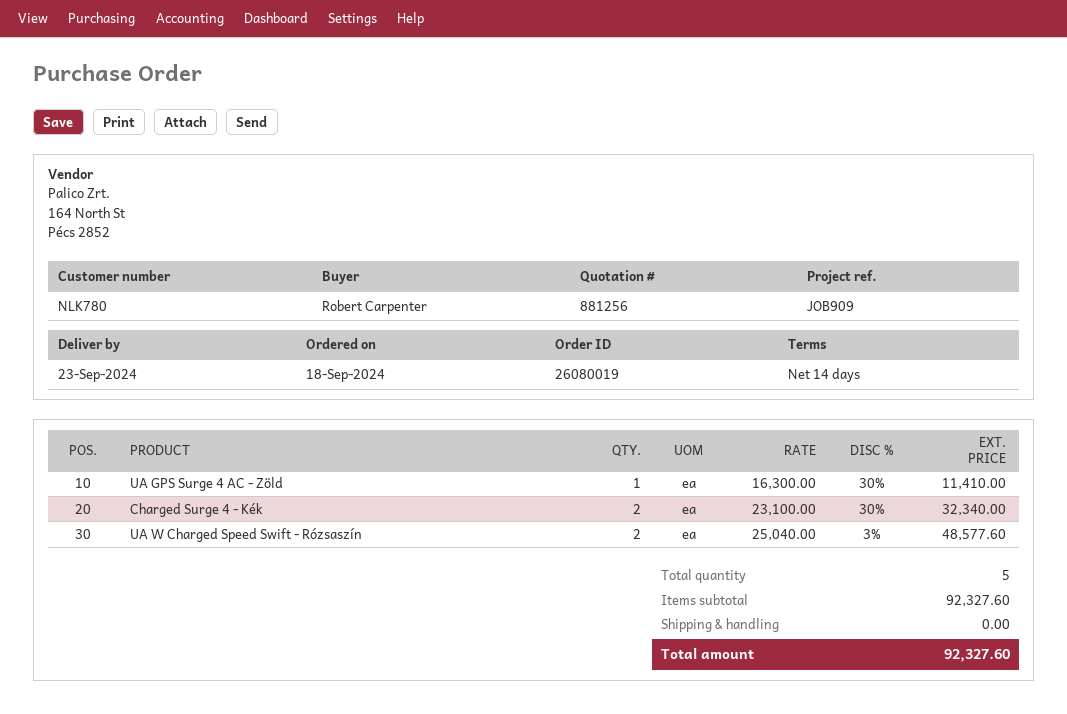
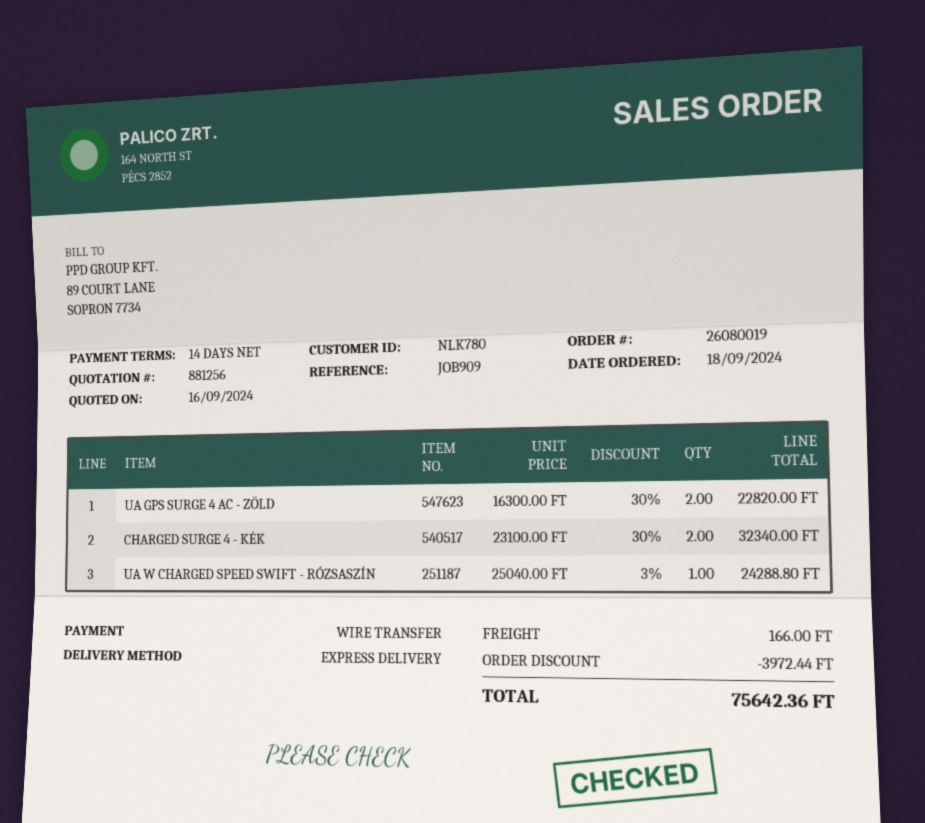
UA GPS Surge 4 AC - Zöld: 1 x 16300.00 - 30% = 11410.00 -> 2 x 16300.00 - 30% = 22820.00
UA W Charged Speed Swift - Rózsaszín: 2 x 25040.00 - 3% = 48577.60 -> 1 x 25040.00 - 3% = 24288.80
discount: none -> 3972.44
shipping: 0.00 -> 166.00
total: 92327.60 -> 75642.36

